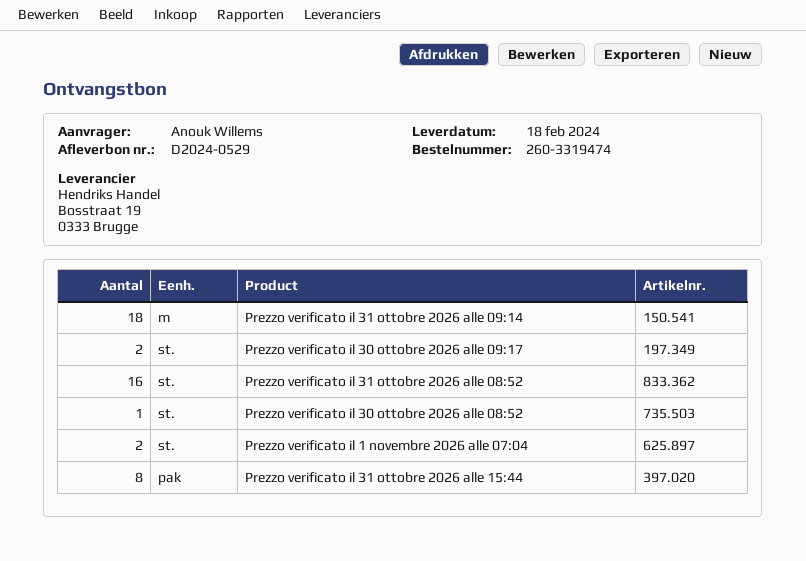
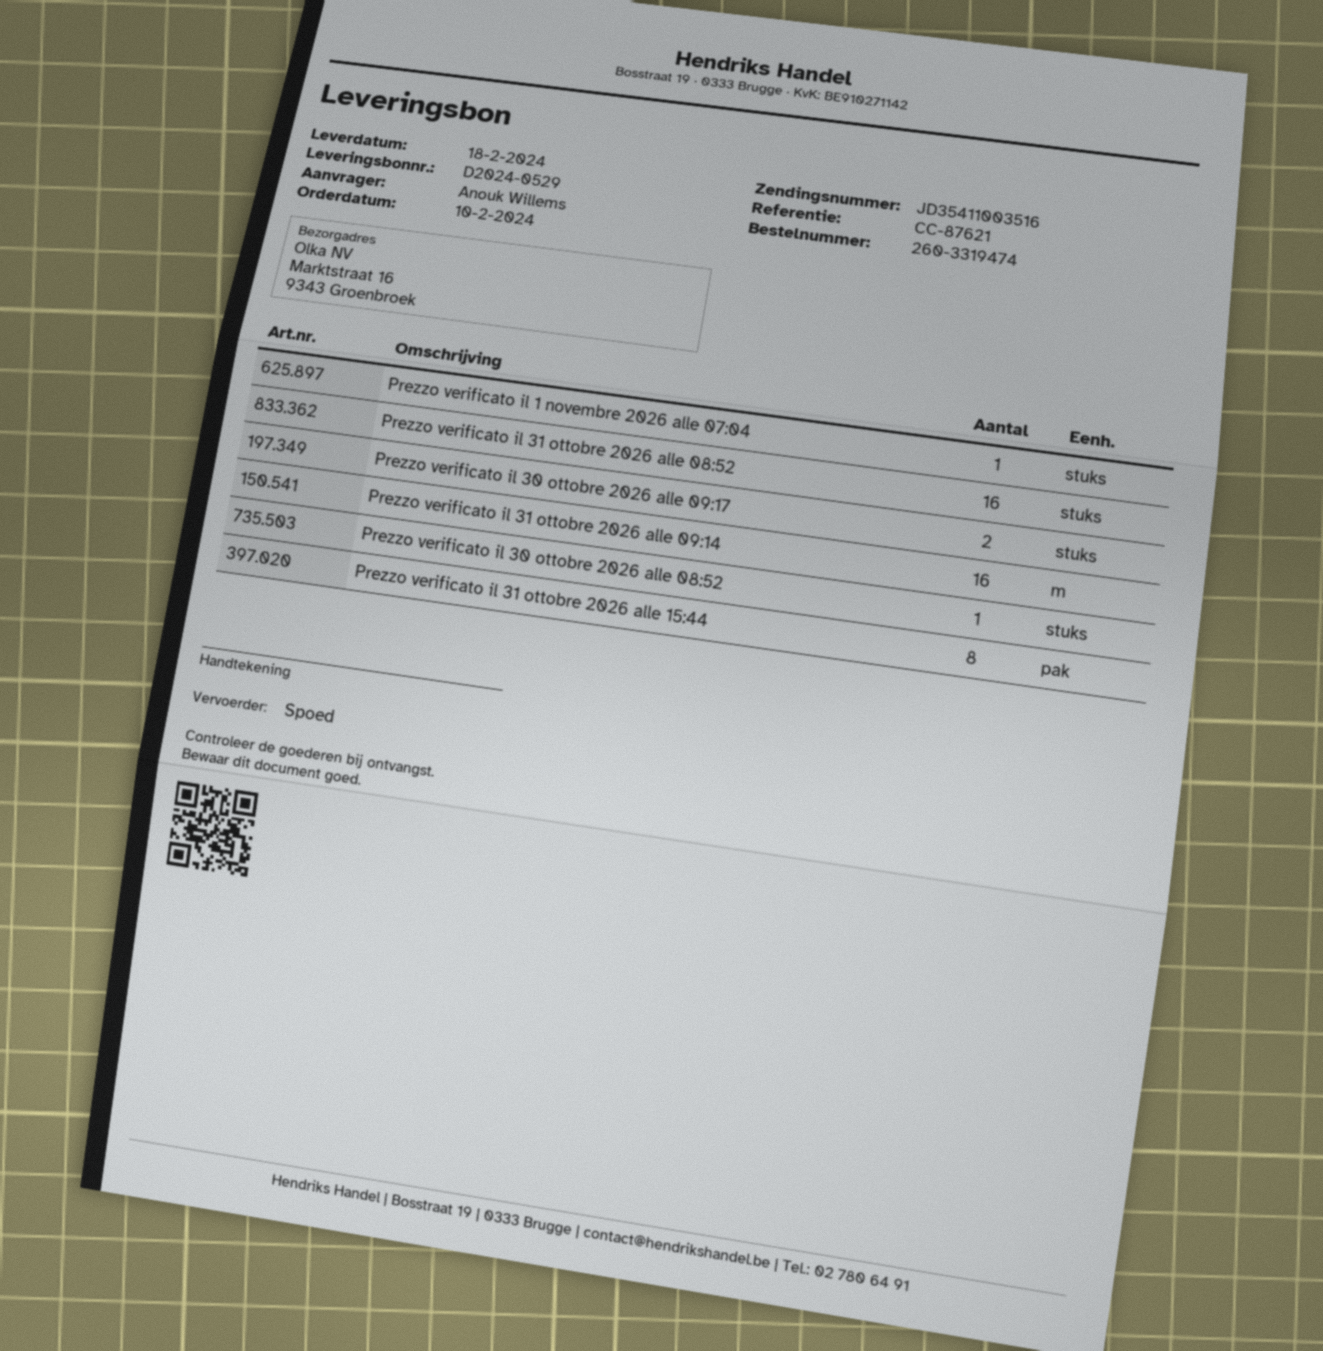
Prezzo verificato il 31 ottobre 2026 alle 09:14: 18 -> 16
Prezzo verificato il 1 novembre 2026 alle 07:04: 2 -> 1

